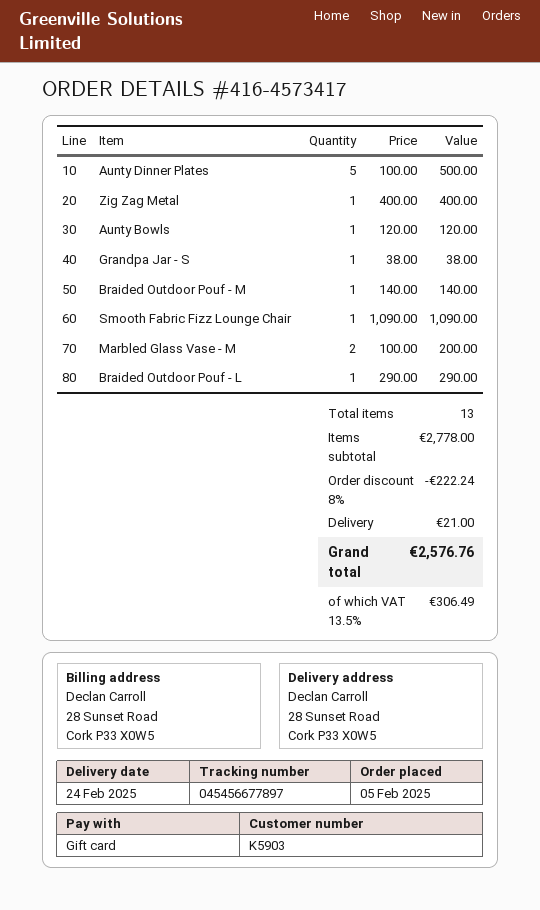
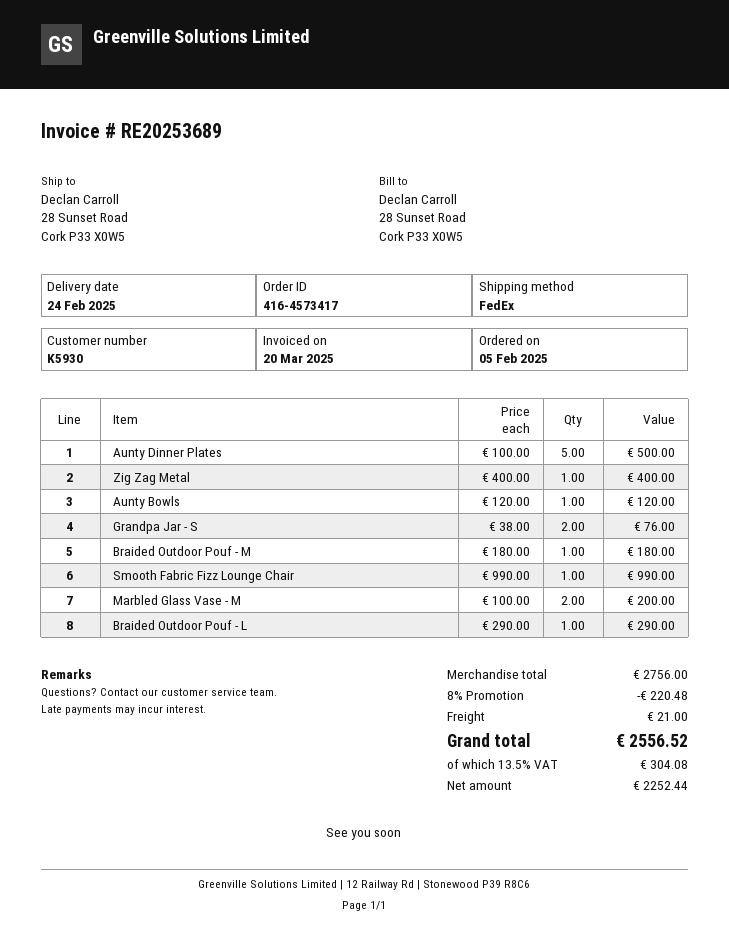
customer number: K5903 -> K5930
Grandpa Jar - S: 1 x 38.00 = 38.00 -> 2 x 38.00 = 76.00
Braided Outdoor Pouf - M: 1 x 140.00 = 140.00 -> 1 x 180.00 = 180.00
Smooth Fabric Fizz Lounge Chair: 1 x 1090.00 = 1090.00 -> 1 x 990.00 = 990.00
subtotal: 2778.00 -> 2756.00
discount: 8% = 222.24 -> 8% = 220.48
tax: 13.5% = 306.49 -> 13.5% = 304.08
total: 2576.76 -> 2556.52

